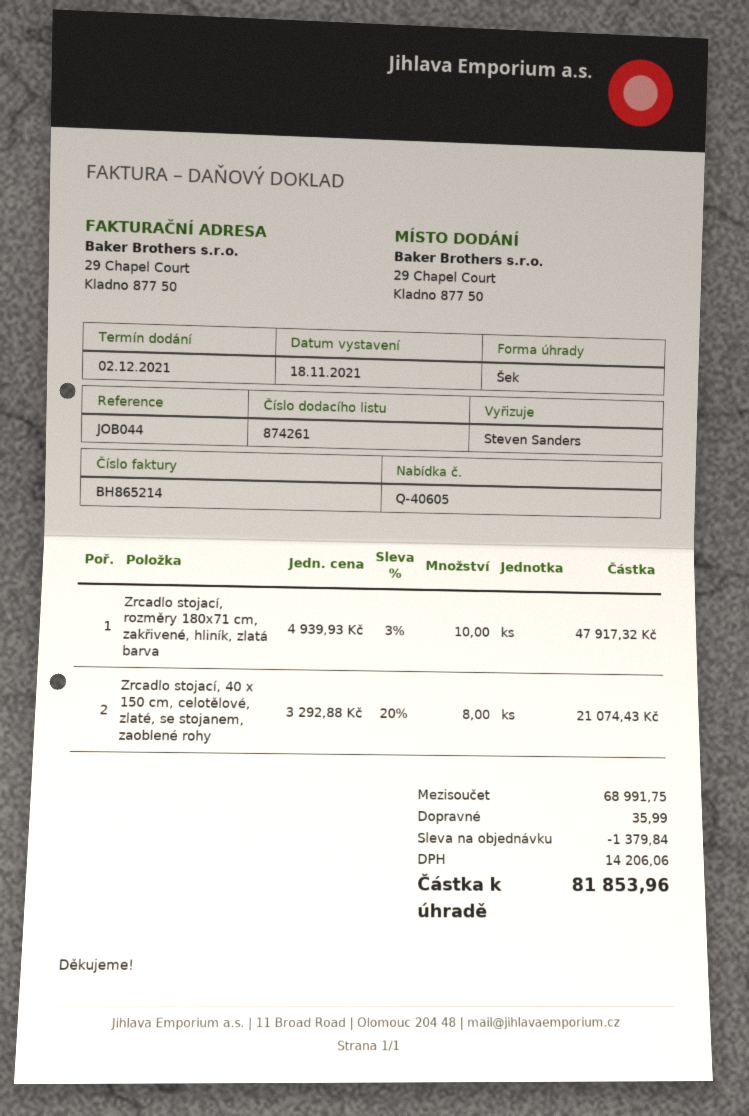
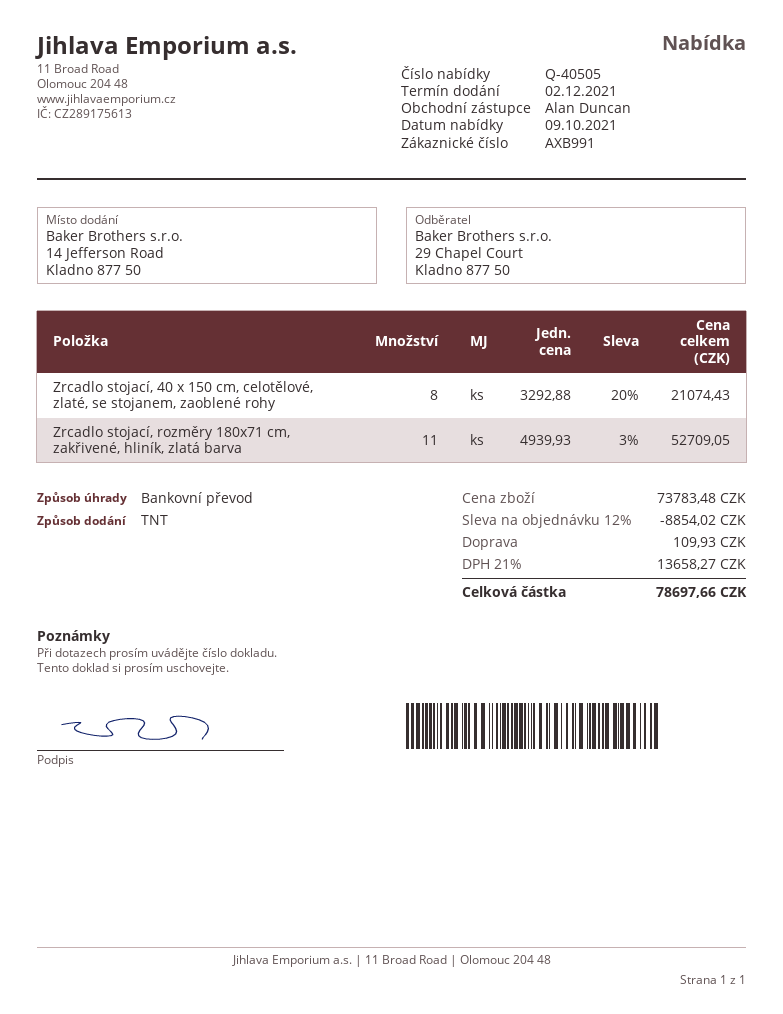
quote number: Q-40605 -> Q-40505
sales rep: Steven Sanders -> Alan Duncan
payment method: cheque -> bank transfer
ship to: 29 Chapel Court, Kladno 877 50 -> 14 Jefferson Road, Kladno 877 50
Zrcadlo stojací, rozměry 180x71 cm, zakřivené, hliník, zlatá barva: 10 x 4939.93 - 3% = 47917.32 -> 11 x 4939.93 - 3% = 52709.05
subtotal: 68991.75 -> 73783.48
discount: 1379.84 -> 8854.02
shipping: 35.99 -> 109.93
tax: 14206.06 -> 13658.27
total: 81853.96 -> 78697.66

